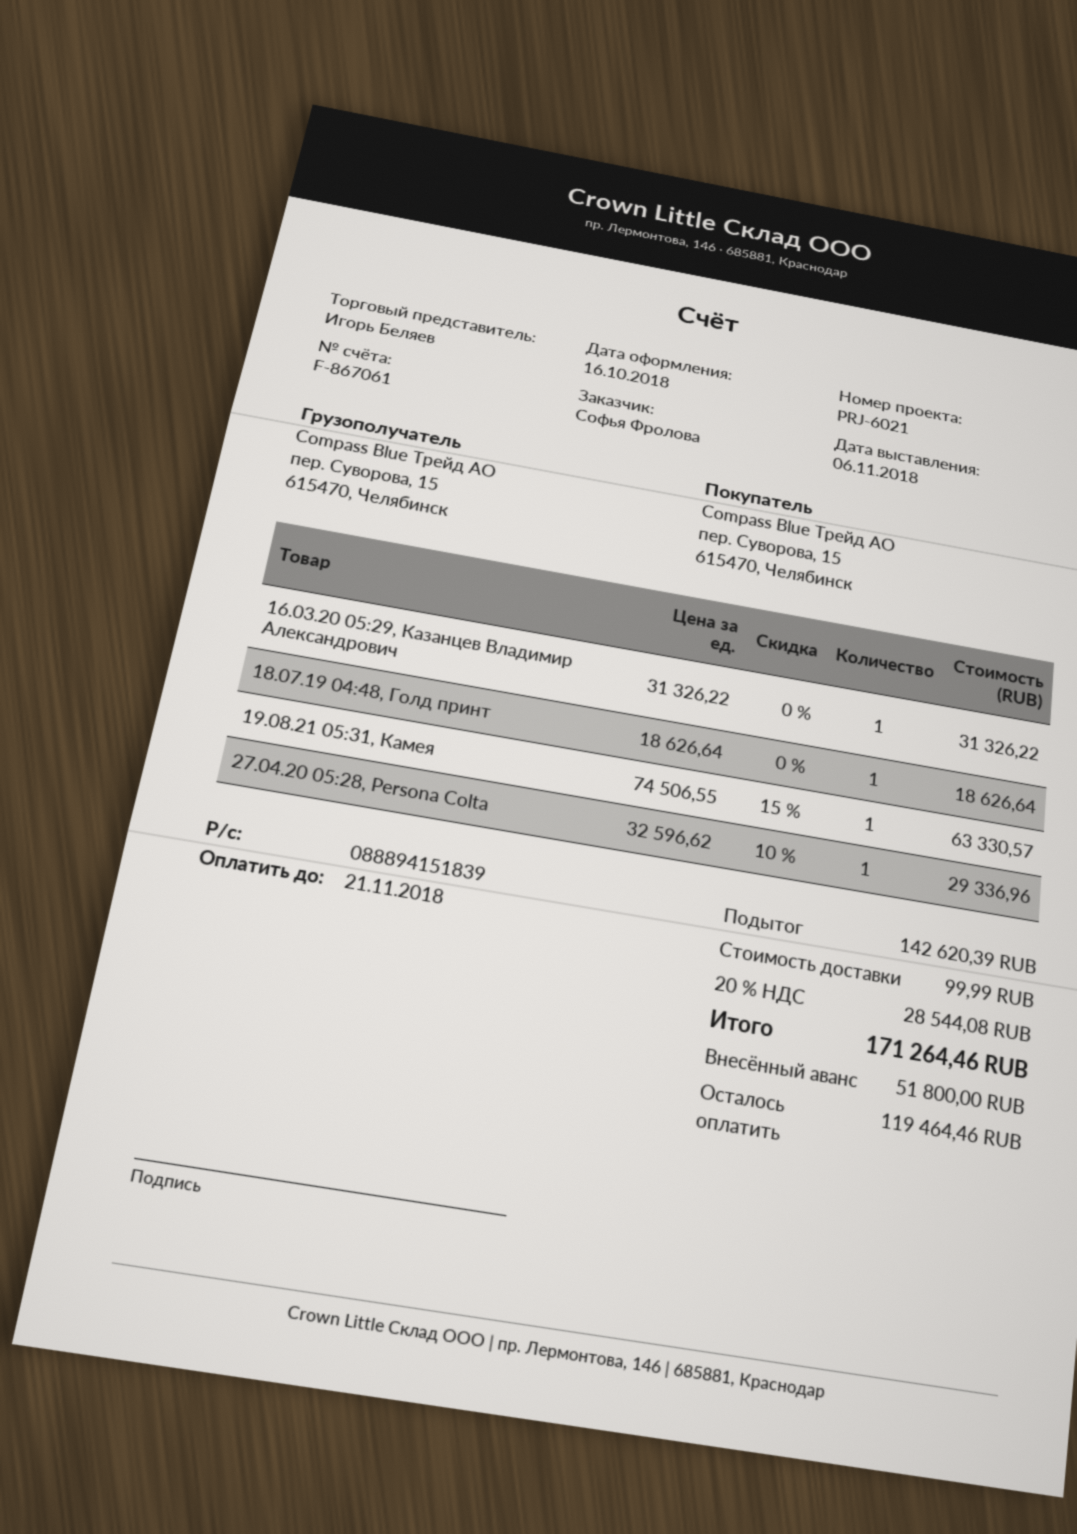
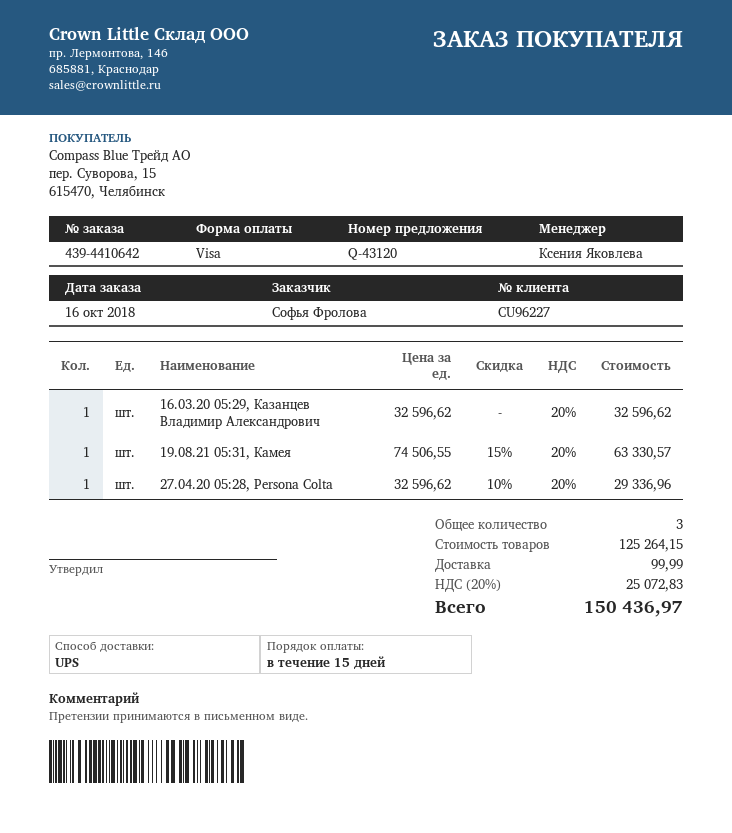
sales rep: Игорь Беляев -> Ксения Яковлева
16.03.20 05:29, Казанцев Владимир Александрович: 1 x 31326.22 = 31326.22 -> 1 x 32596.62 = 32596.62
18.07.19 04:48, Голд принт: 1 x 18626.64 = 18626.64 -> none
subtotal: 142620.39 -> 125264.15
tax: 20% = 28544.08 -> 20% = 25072.83
total: 171264.46 -> 150436.97

